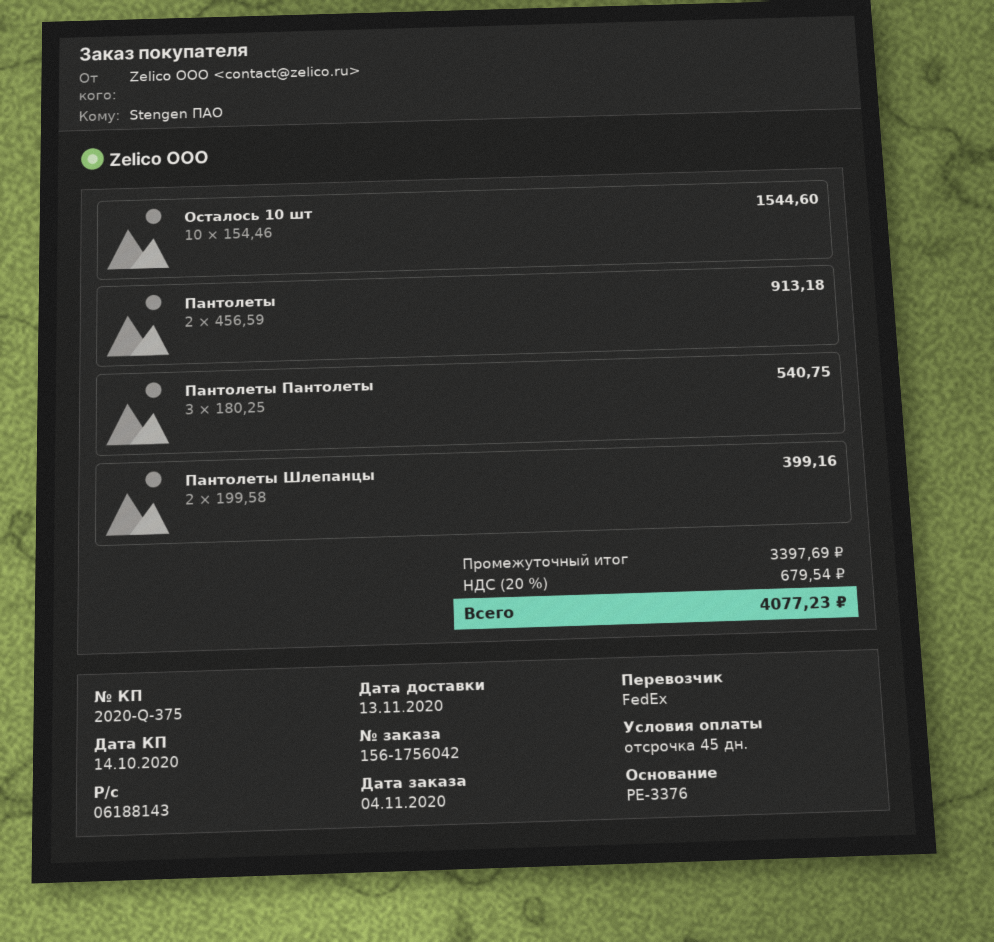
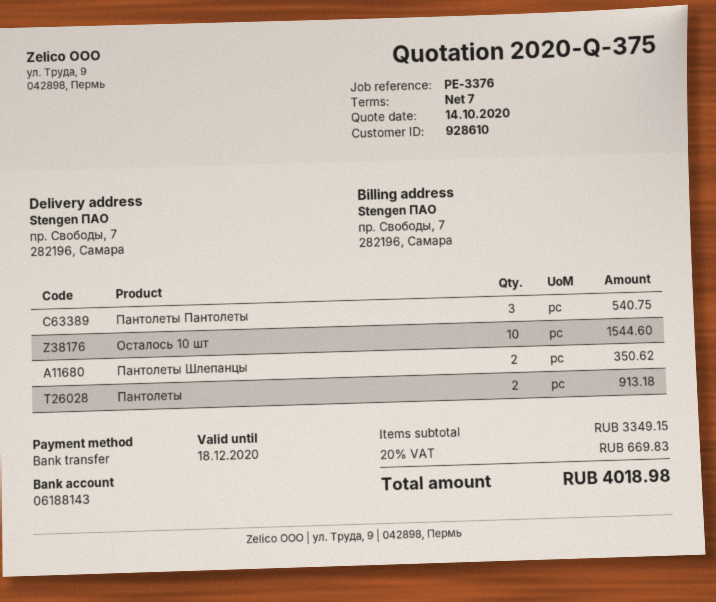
payment terms: 45 days -> 7 days
Пантолеты Шлепанцы: 2 for 399.16 -> 2 for 350.62
subtotal: 3397.69 -> 3349.15
tax: 20% = 679.54 -> 20% = 669.83
total: 4077.23 -> 4018.98

